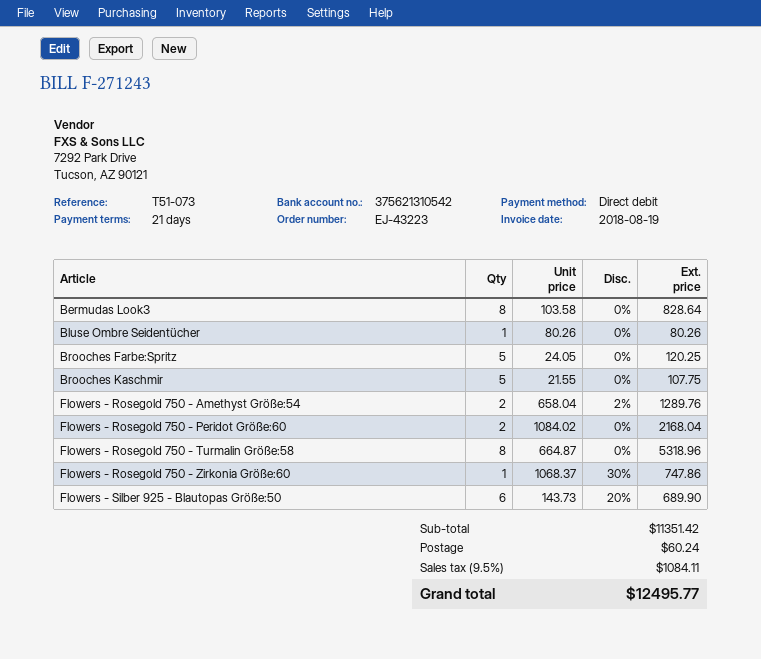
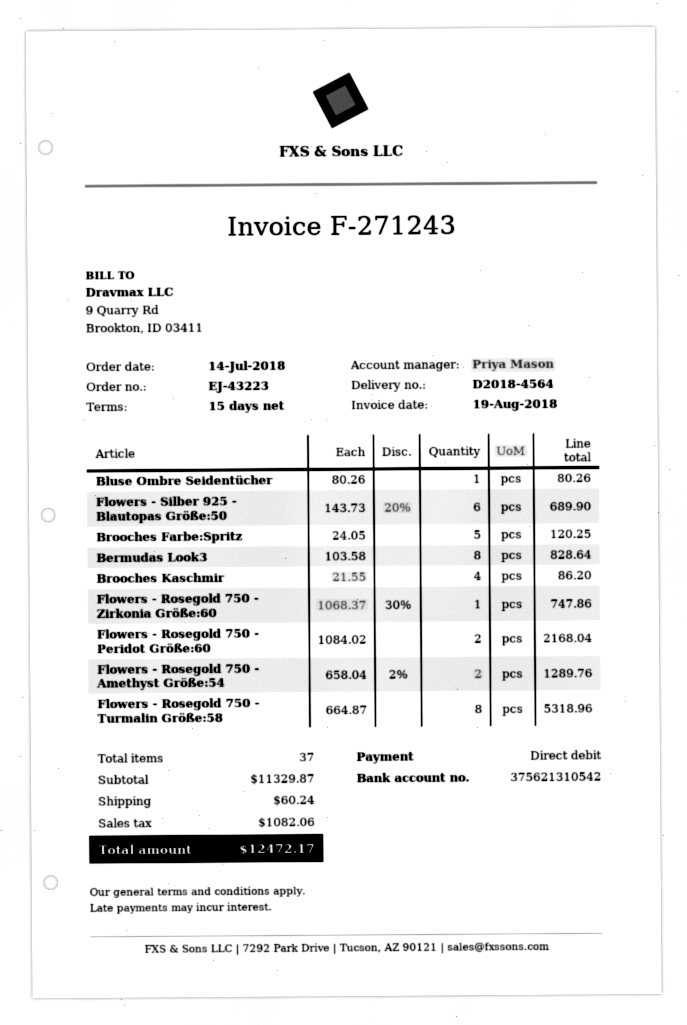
payment terms: 21 days -> 15 days
Brooches Kaschmir: 5 x 21.55 = 107.75 -> 4 x 21.55 = 86.20
subtotal: 11351.42 -> 11329.87
tax: 1084.11 -> 1082.06
total: 12495.77 -> 12472.17

